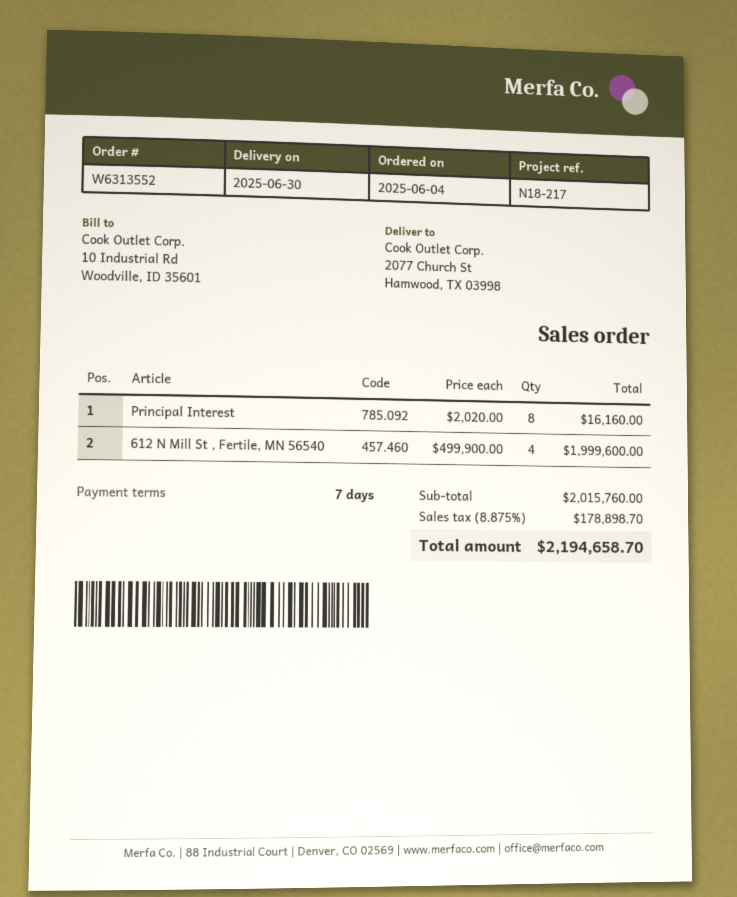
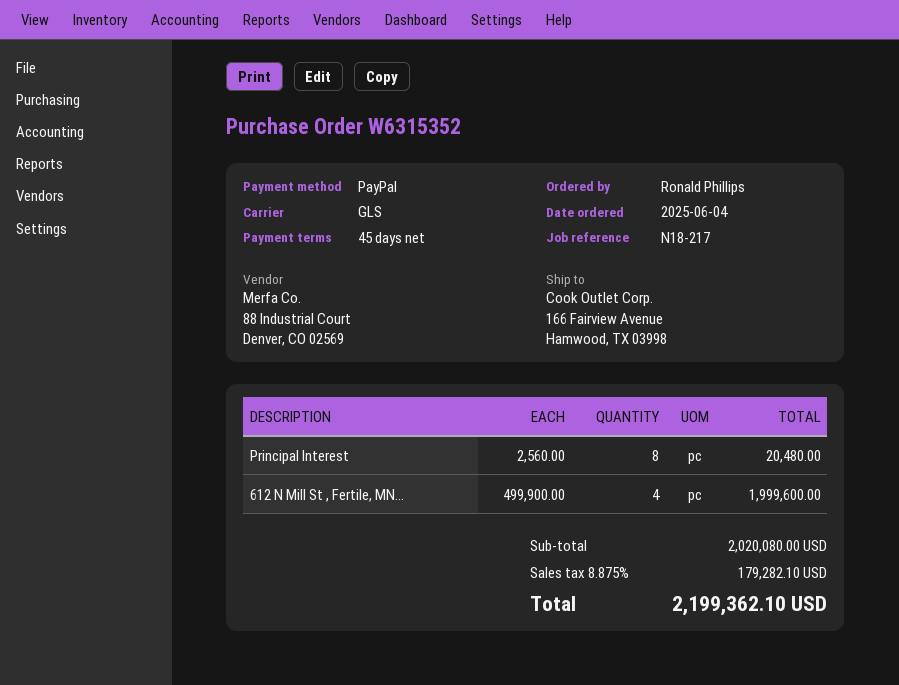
order number: W6313552 -> W6315352
payment terms: 7 days -> 45 days
ship to: 2077 Church St, Hamwood, TX 03998 -> 166 Fairview Avenue, Hamwood, TX 03998
Principal Interest: 8 x 2020.00 = 16160.00 -> 8 x 2560.00 = 20480.00
subtotal: 2015760.00 -> 2020080.00
tax: 8.875% = 178898.70 -> 8.875% = 179282.10
total: 2194658.70 -> 2199362.10

